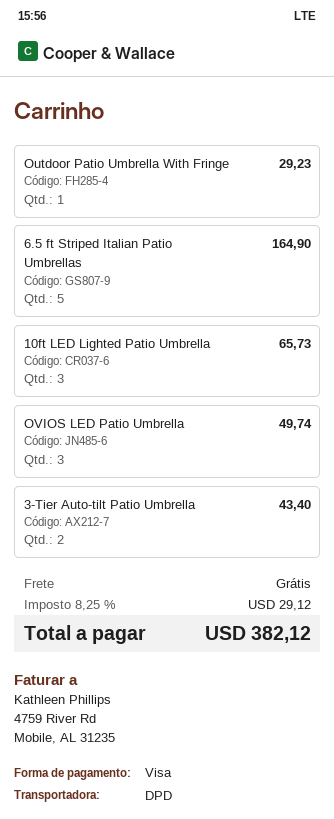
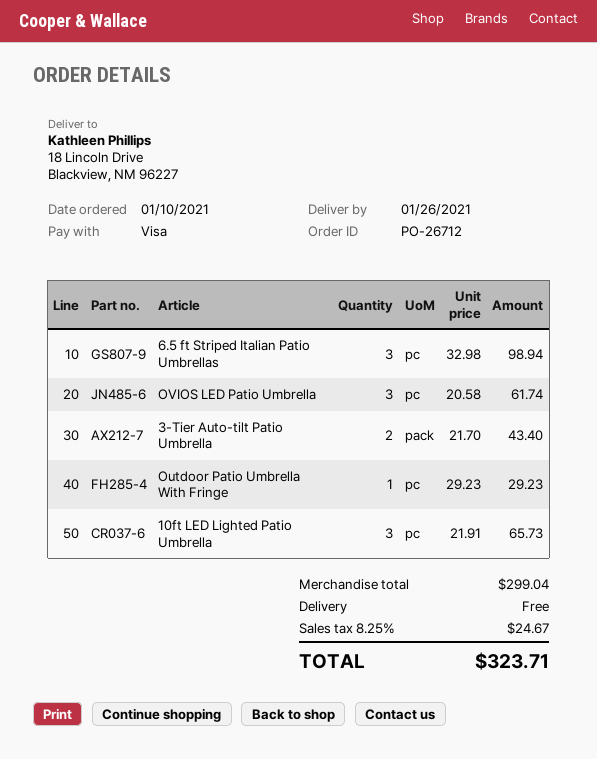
6.5 ft Striped Italian Patio Umbrellas: 5 for 164.90 -> 3 for 98.94
OVIOS LED Patio Umbrella: 3 for 49.74 -> 3 for 61.74
tax: 8.25% = 29.12 -> 8.25% = 24.67
total: 382.12 -> 323.71

